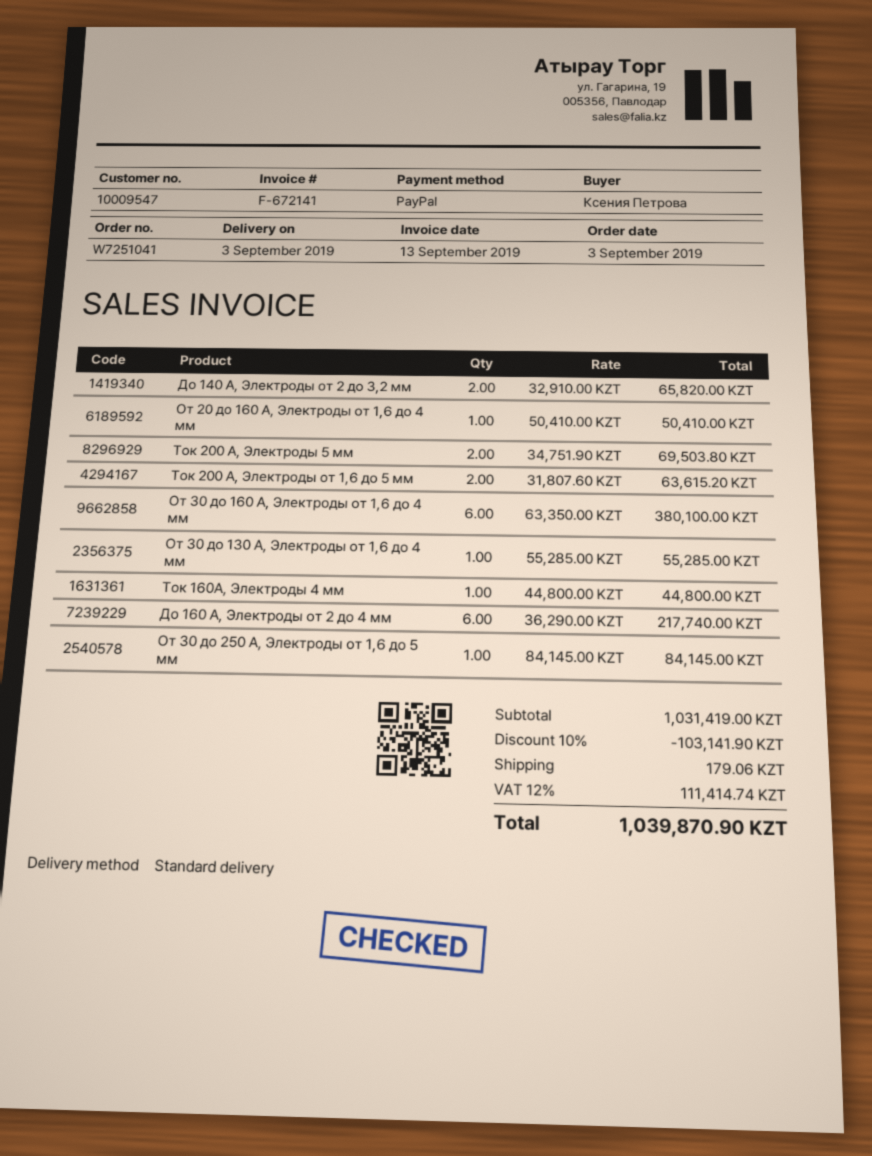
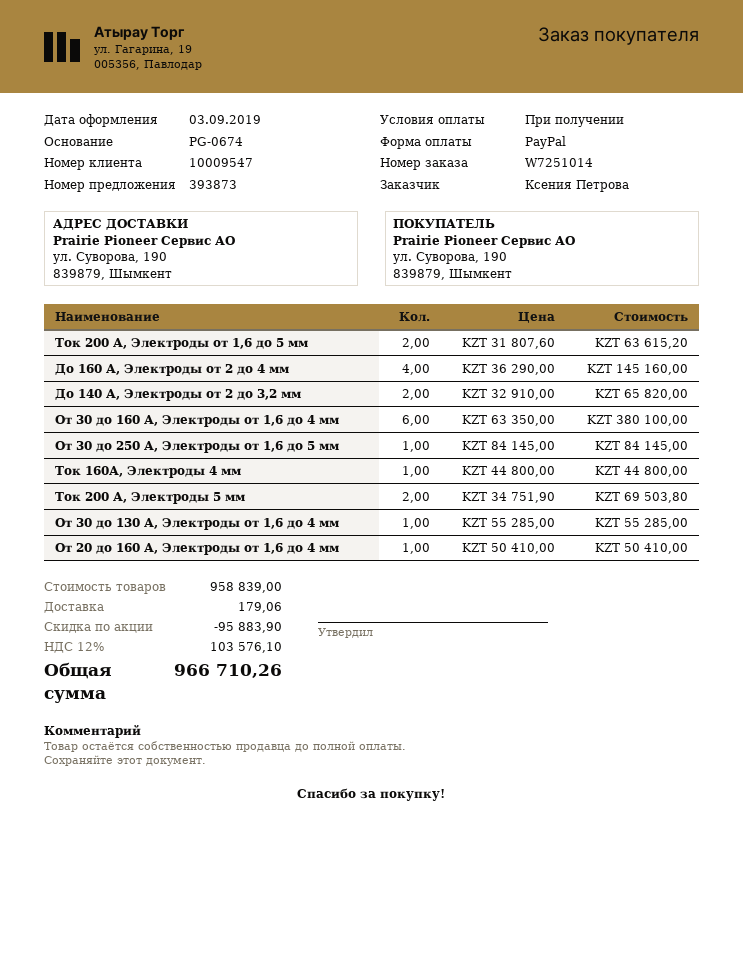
order number: W7251041 -> W7251014
До 160 А, Электроды от 2 до 4 мм: 6 x 36290.00 = 217740.00 -> 4 x 36290.00 = 145160.00
subtotal: 1031419.00 -> 958839.00
discount: 103141.90 -> 95883.90
tax: 12% = 111414.74 -> 12% = 103576.10
total: 1039870.90 -> 966710.26

